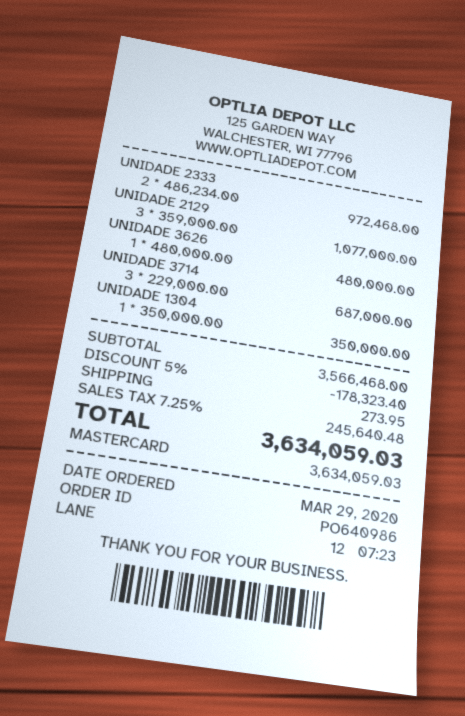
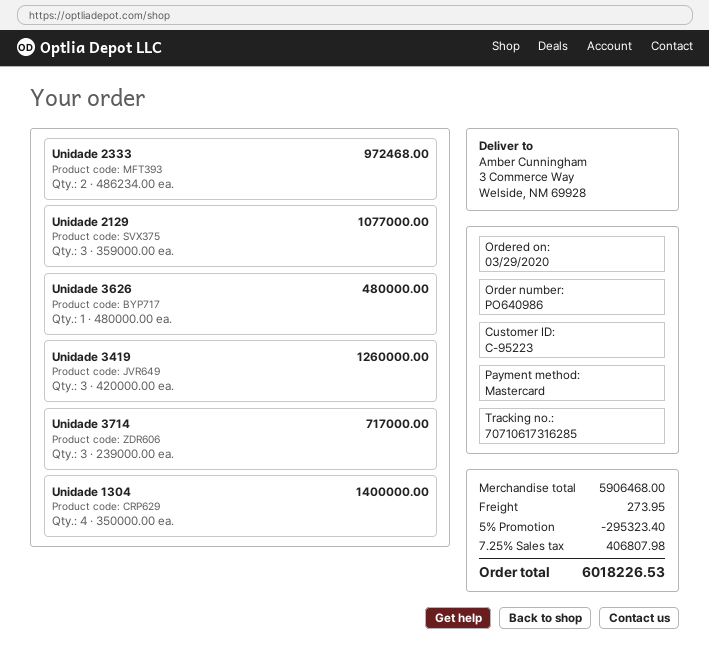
UNIDADE 3714: 3 x 229000.00 = 687000.00 -> 3 x 239000.00 = 717000.00
UNIDADE 1304: 1 x 350000.00 = 350000.00 -> 4 x 350000.00 = 1400000.00
Unidade 3419: none -> 3 x 420000.00 = 1260000.00
subtotal: 3566468.00 -> 5906468.00
discount: 5% = 178323.40 -> 5% = 295323.40
tax: 7.25% = 245640.48 -> 7.25% = 406807.98
total: 3634059.03 -> 6018226.53

